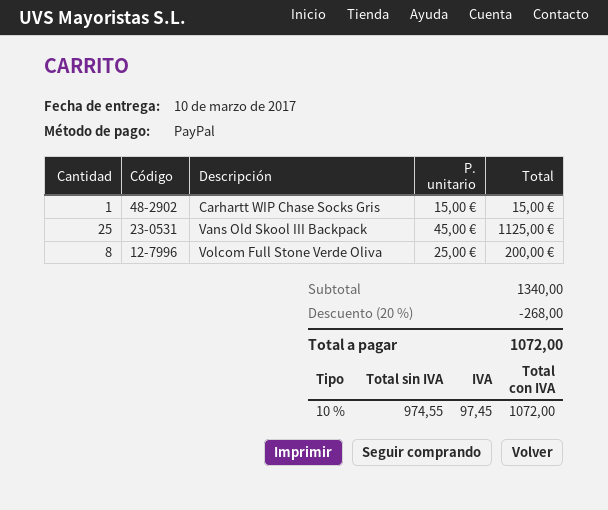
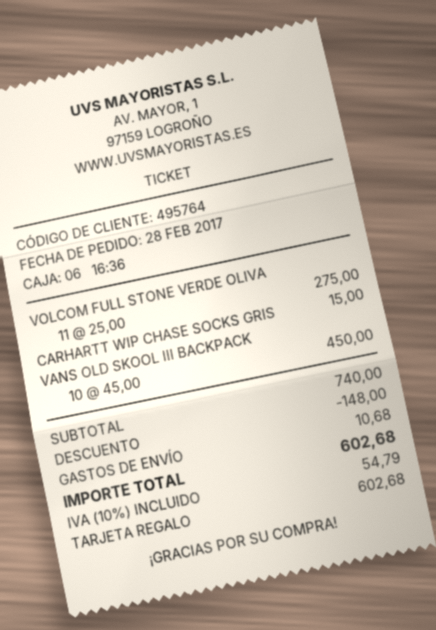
payment method: PayPal -> gift card
Vans Old Skool III Backpack: 25 x 45.00 = 1125.00 -> 10 x 45.00 = 450.00
Volcom Full Stone Verde Oliva: 8 x 25.00 = 200.00 -> 11 x 25.00 = 275.00
subtotal: 1340.00 -> 740.00
discount: 268.00 -> 148.00
shipping: none -> 10.68
tax: 10% = 97.45 -> 10% = 54.79
total: 1072.00 -> 602.68

